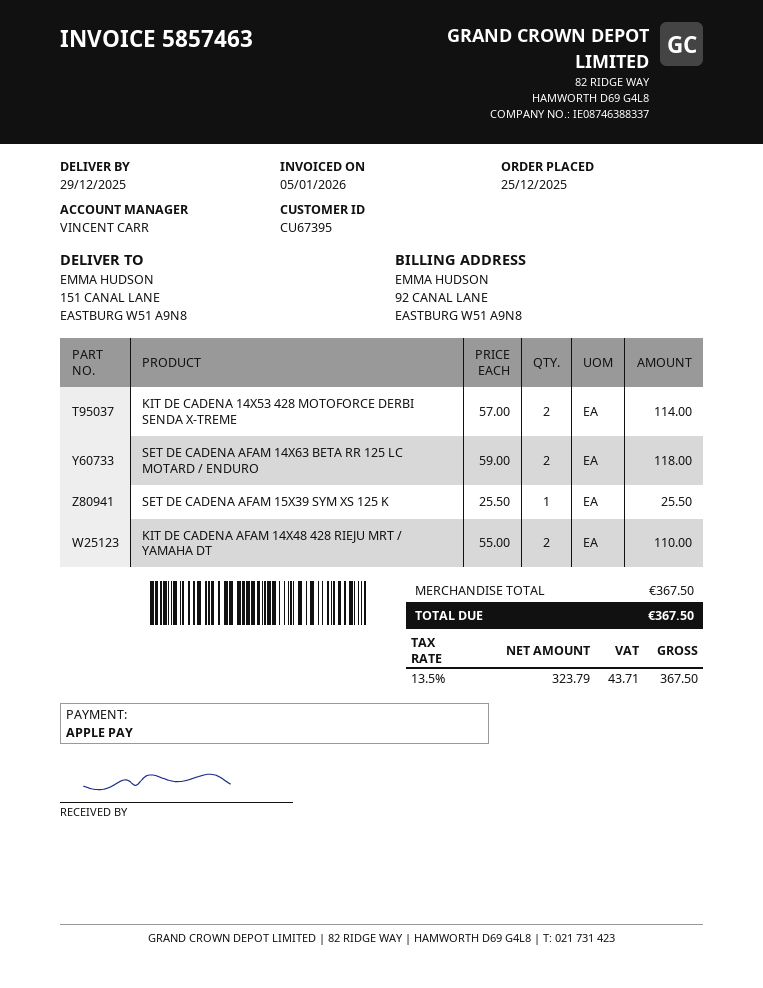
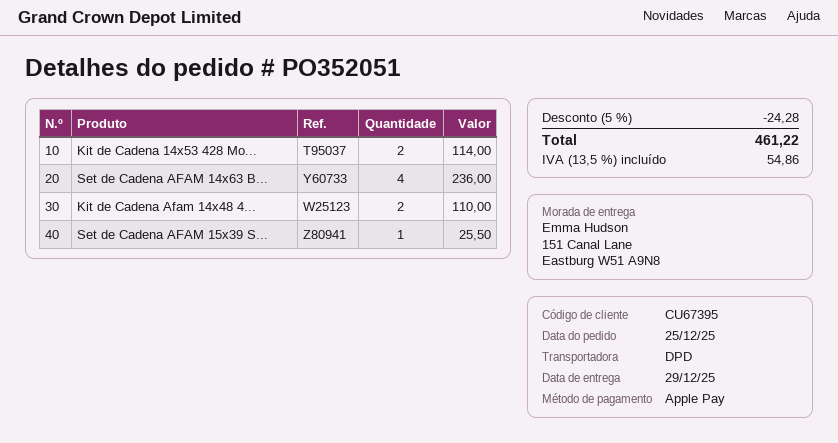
SET DE CADENA AFAM 14X63 BETA RR 125 LC MOTARD / ENDURO: 2 for 118.00 -> 4 for 236.00
discount: none -> 5% = 24.28
tax: 13.5% = 43.71 -> 13.5% = 54.86
total: 367.50 -> 461.22

